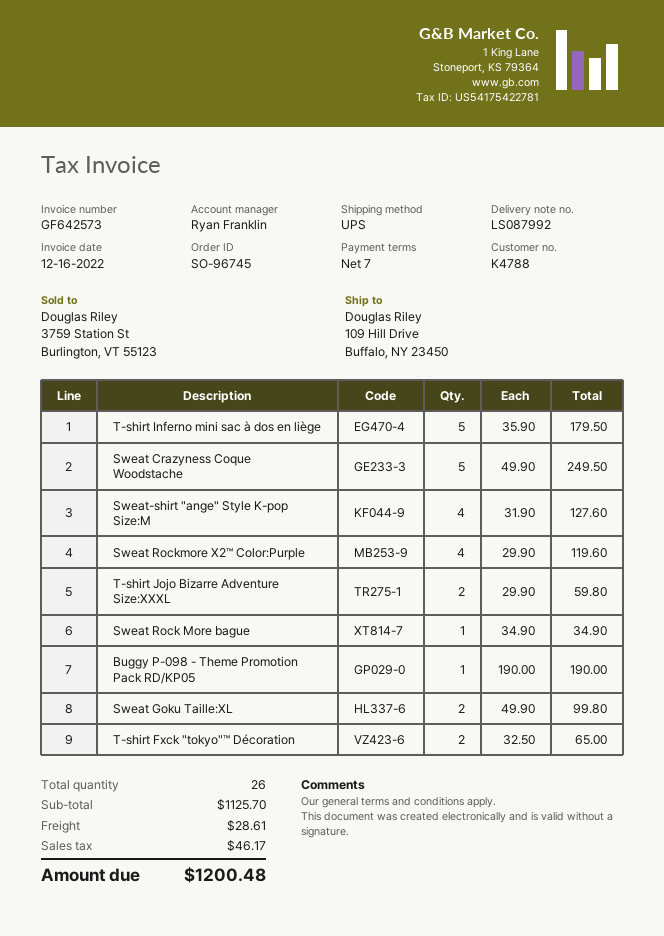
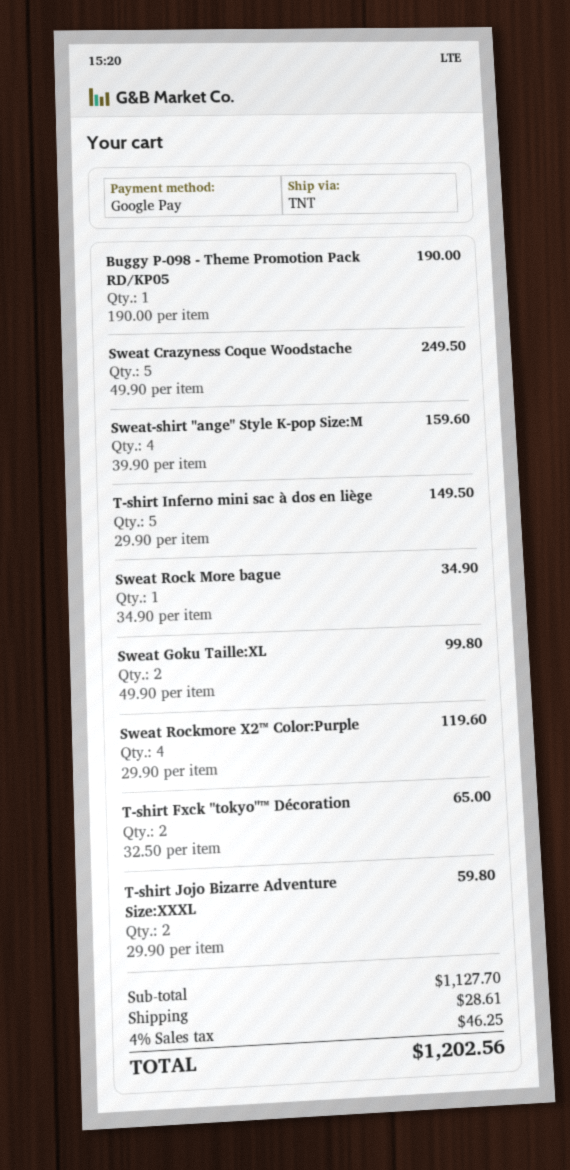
shipping method: UPS -> TNT
T-shirt Inferno mini sac à dos en liège: 5 x 35.90 = 179.50 -> 5 x 29.90 = 149.50
Sweat-shirt "ange" Style K-pop Size:M: 4 x 31.90 = 127.60 -> 4 x 39.90 = 159.60
subtotal: 1125.70 -> 1127.70
tax: 46.17 -> 46.25
total: 1200.48 -> 1202.56

